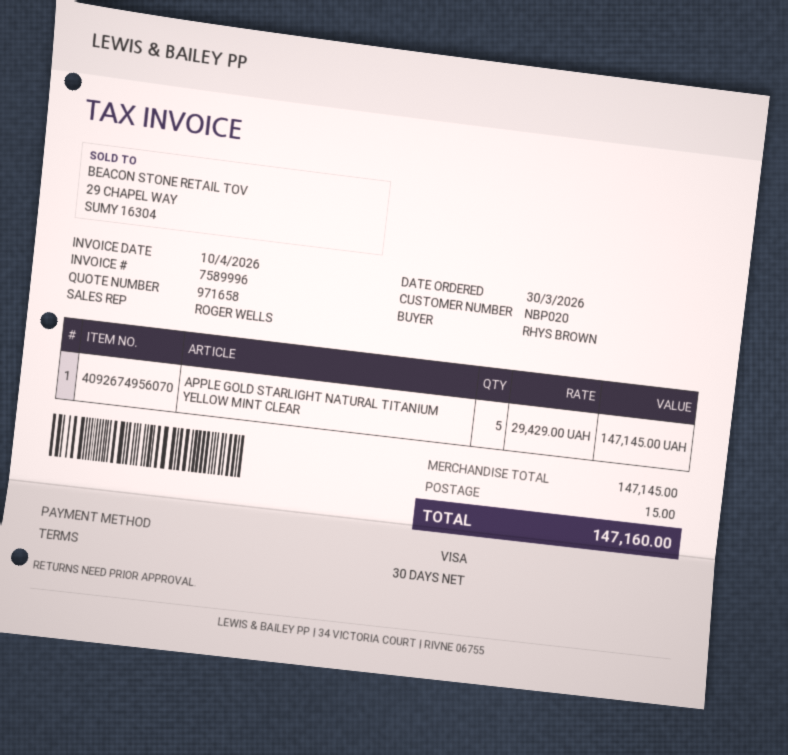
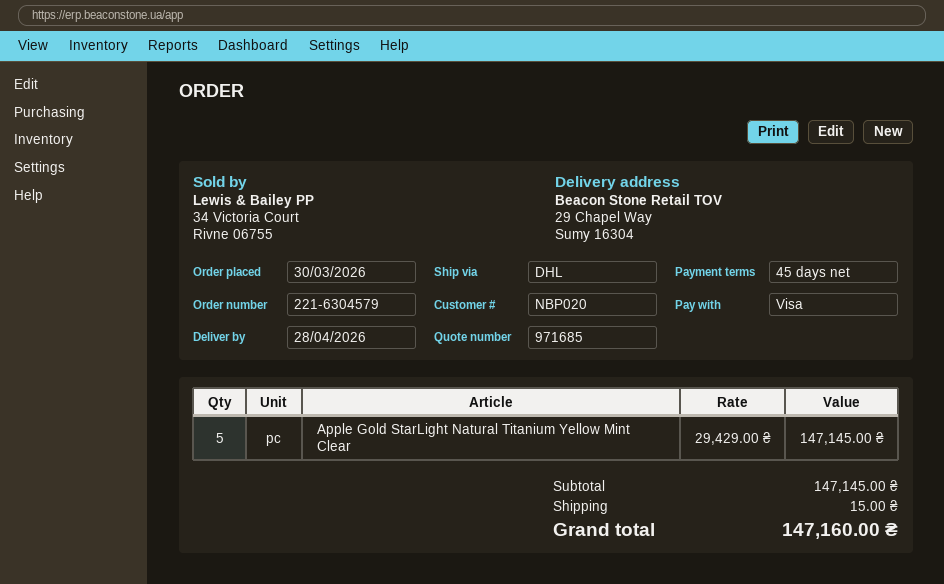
quote number: 971658 -> 971685
payment terms: 30 days -> 45 days

